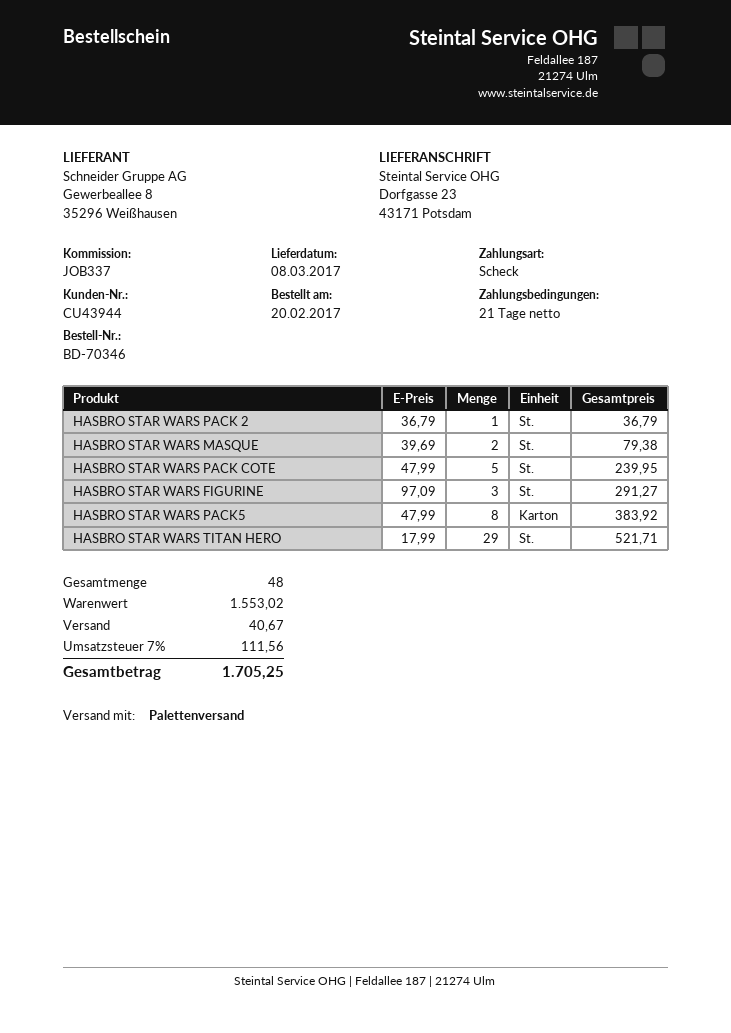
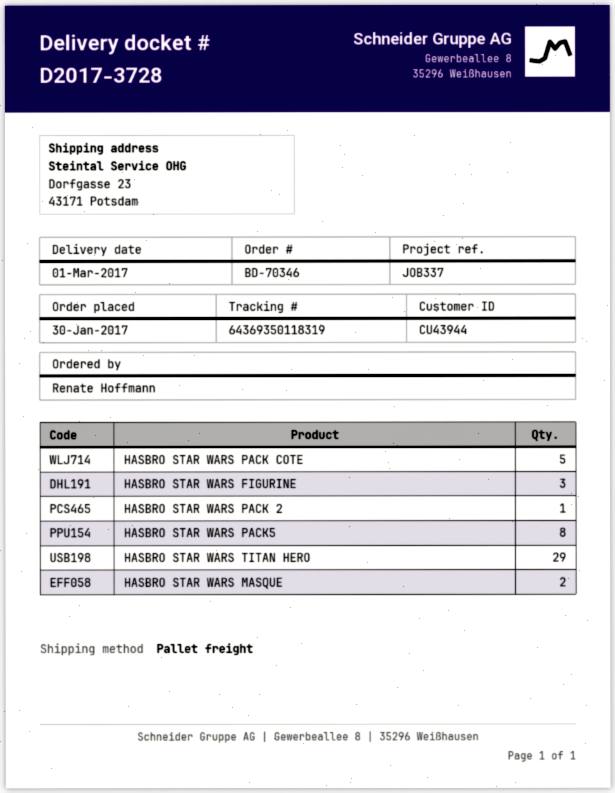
order date: 2017-02-20 -> 2017-01-30
delivery date: 2017-03-08 -> 2017-03-01

